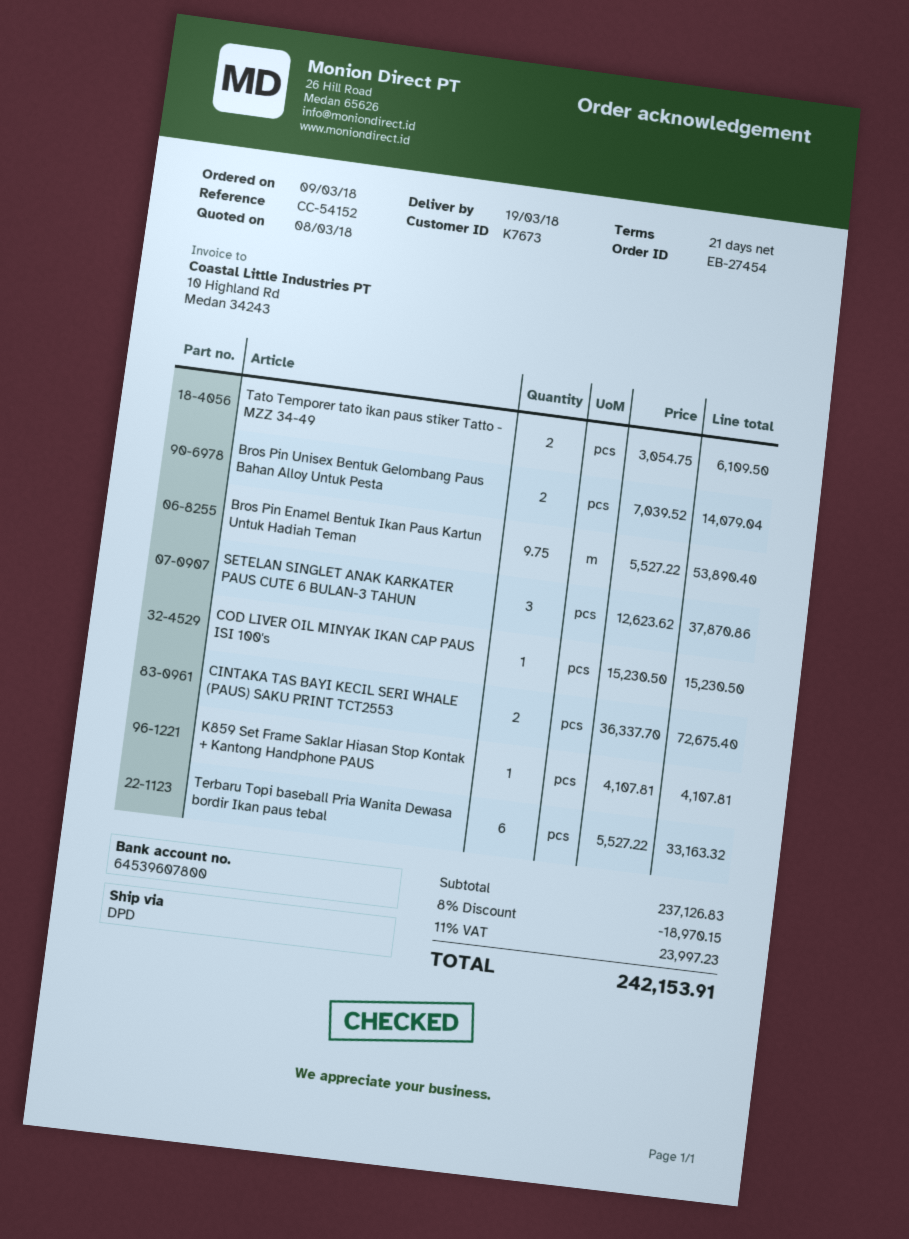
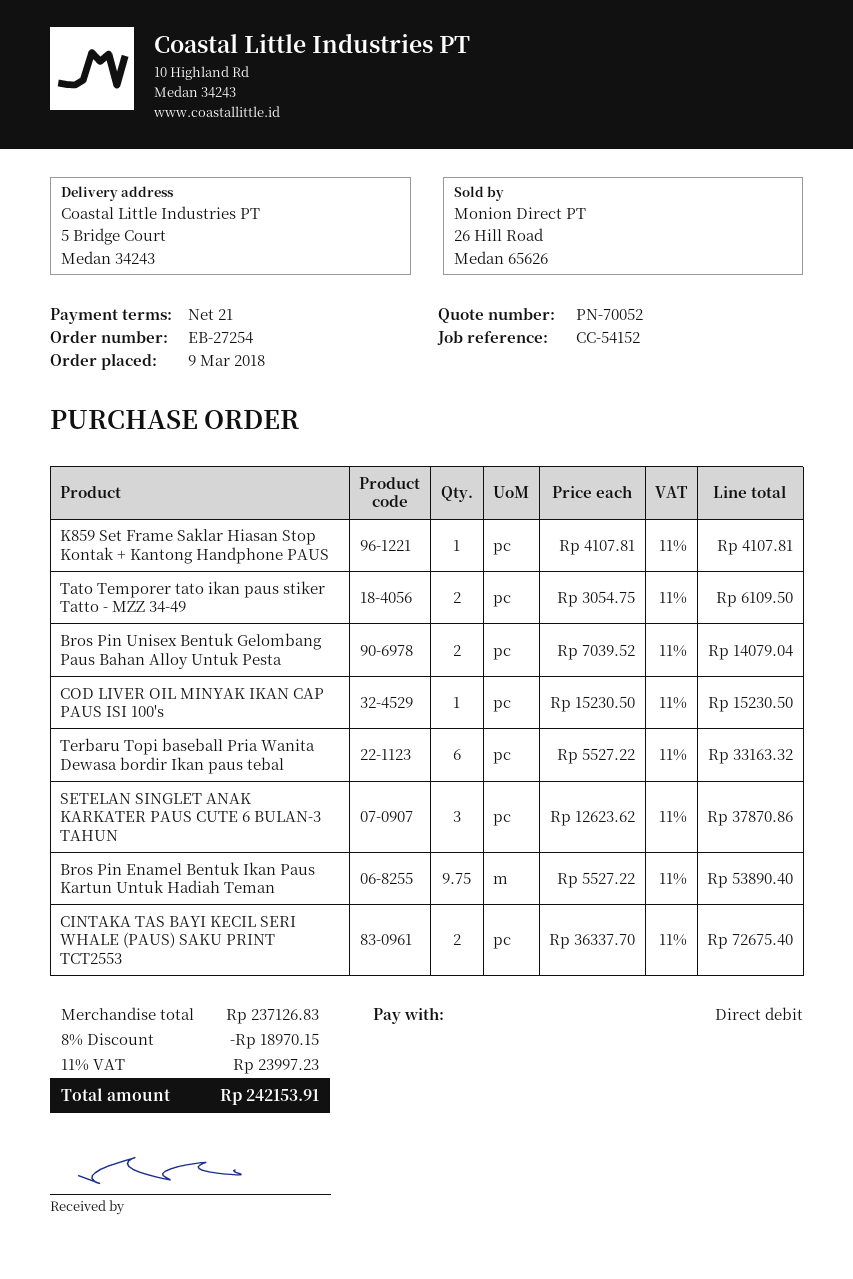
order number: EB-27454 -> EB-27254

